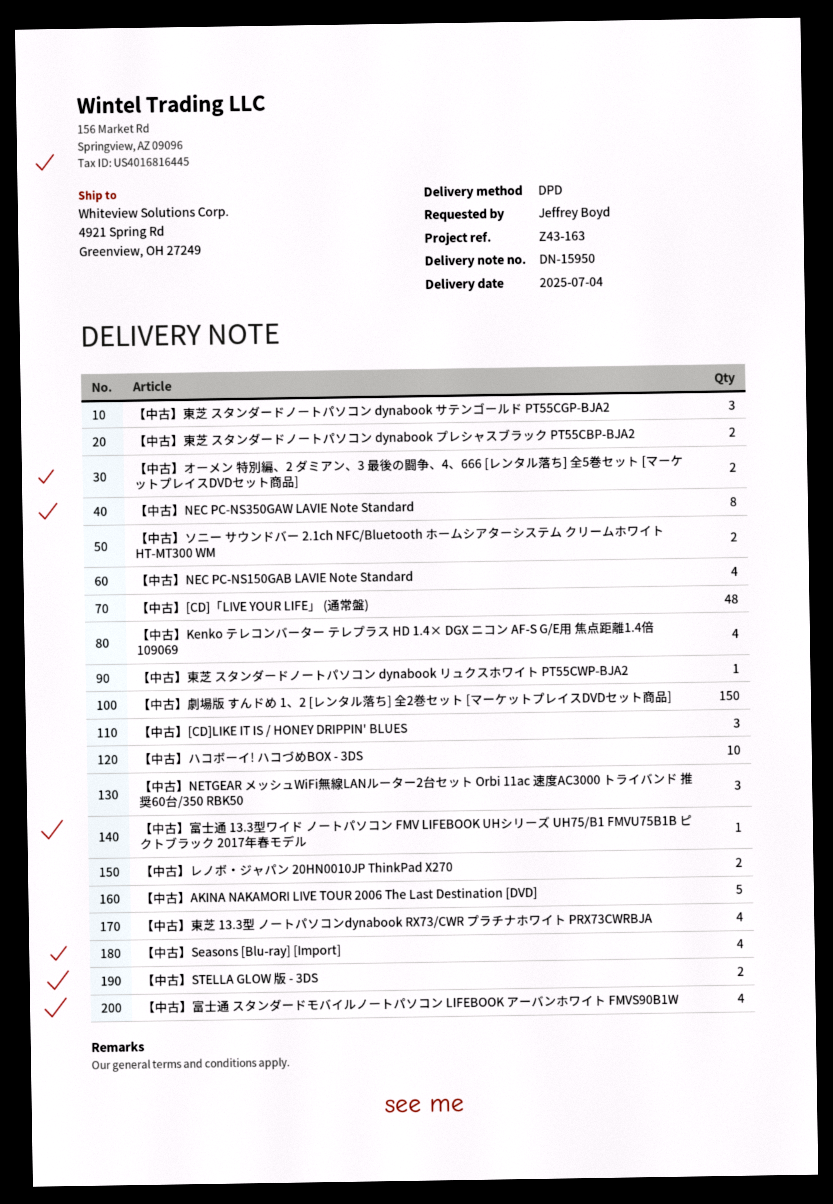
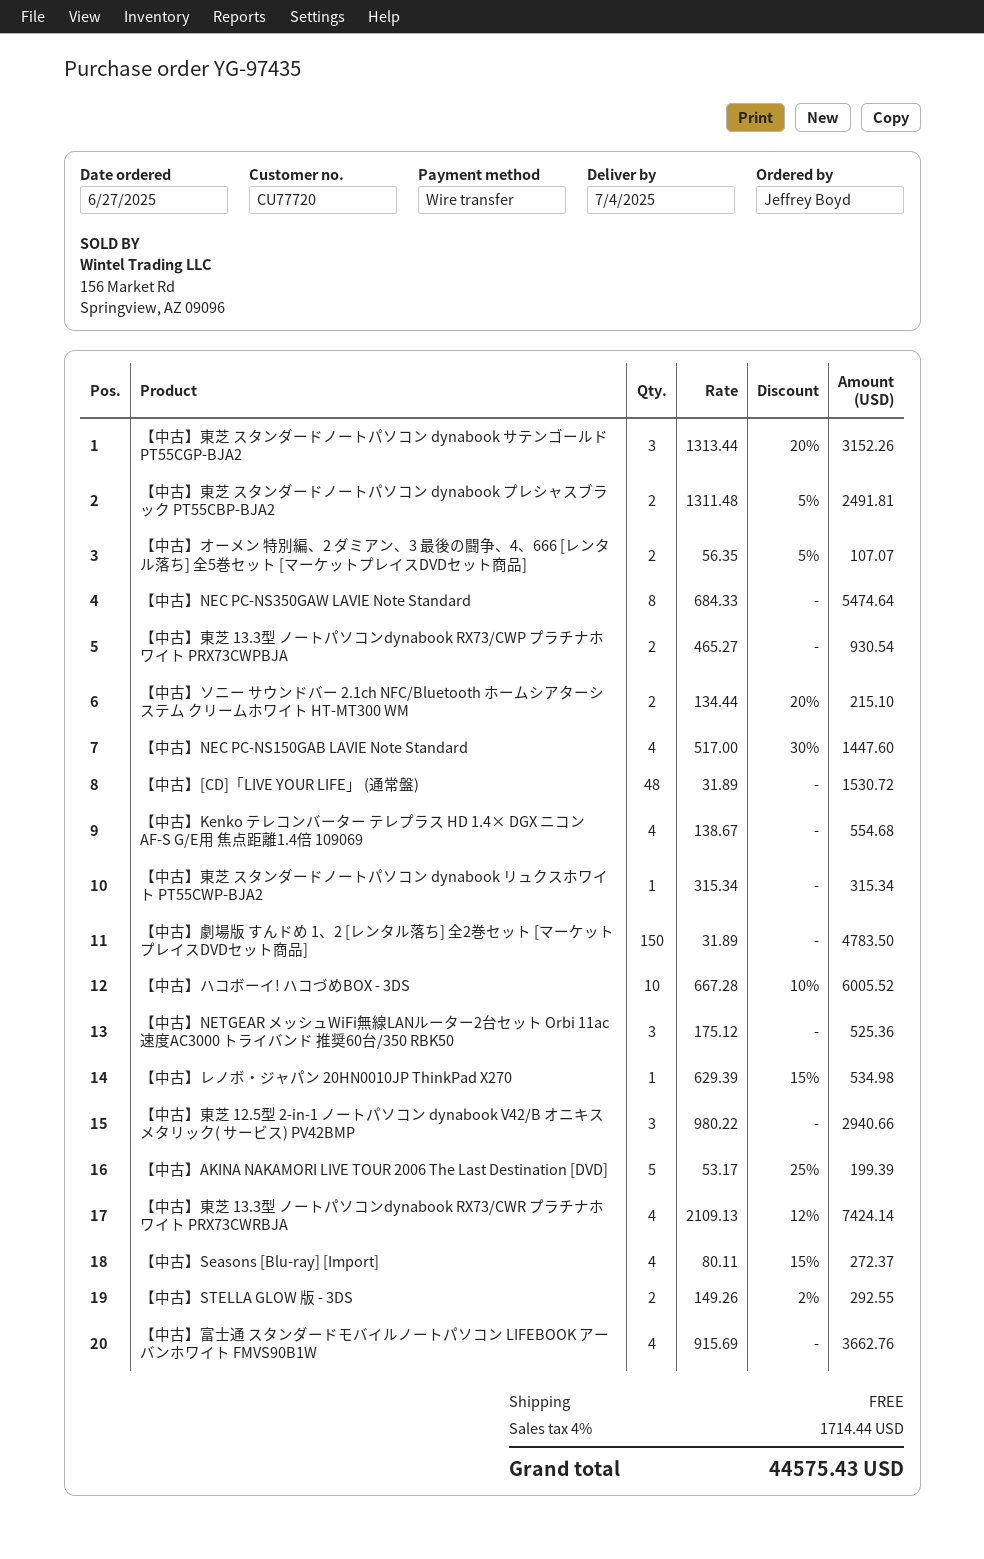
【中古】[CD]LIKE IT IS / HONEY DRIPPIN' BLUES: 3 -> none
【中古】富士通 13.3型ワイド ノートパソコン FMV LIFEBOOK UHシリーズ UH75/B1 FMVU75B1B ピクトブラック 2017年春モデル: 1 -> none
【中古】レノボ・ジャパン 20HN0010JP ThinkPad X270: 2 -> 1
【中古】東芝 13.3型 ノートパソコンdynabook RX73/CWP プラチナホワイト PRX73CWPBJA: none -> 2
【中古】東芝 12.5型 2-in-1 ノートパソコン dynabook V42/B オニキスメタリック( サービス) PV42BMP: none -> 3

